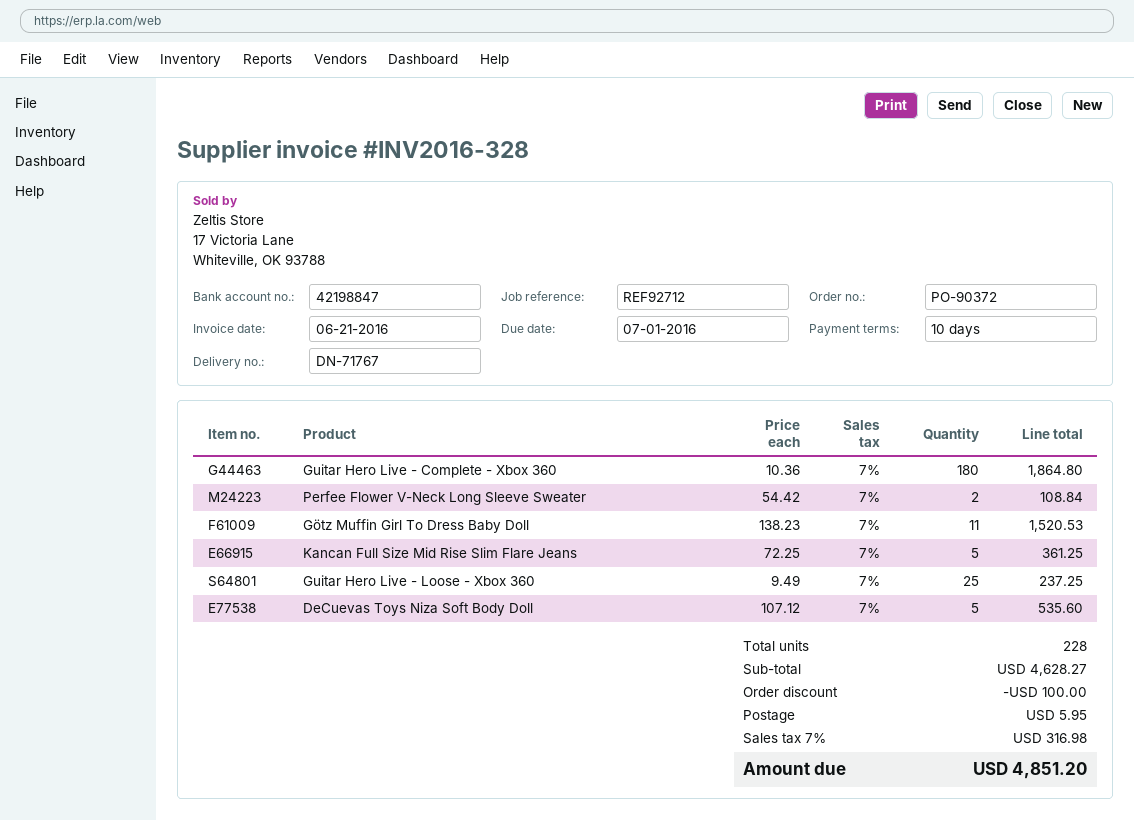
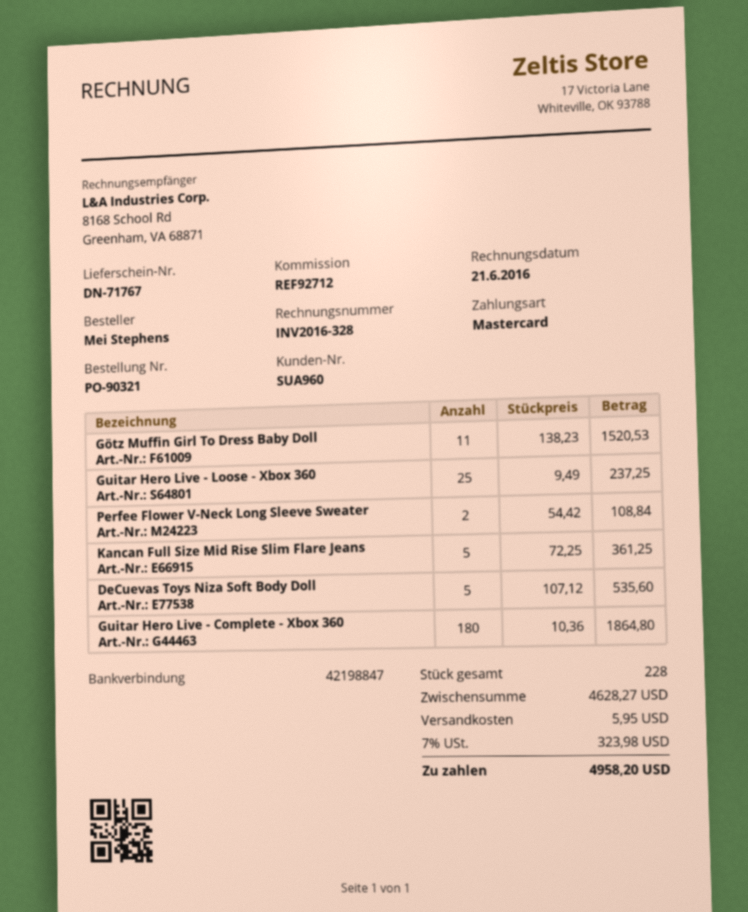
order number: PO-90372 -> PO-90321
discount: 100.00 -> none
tax: 7% = 316.98 -> 7% = 323.98
total: 4851.20 -> 4958.20

